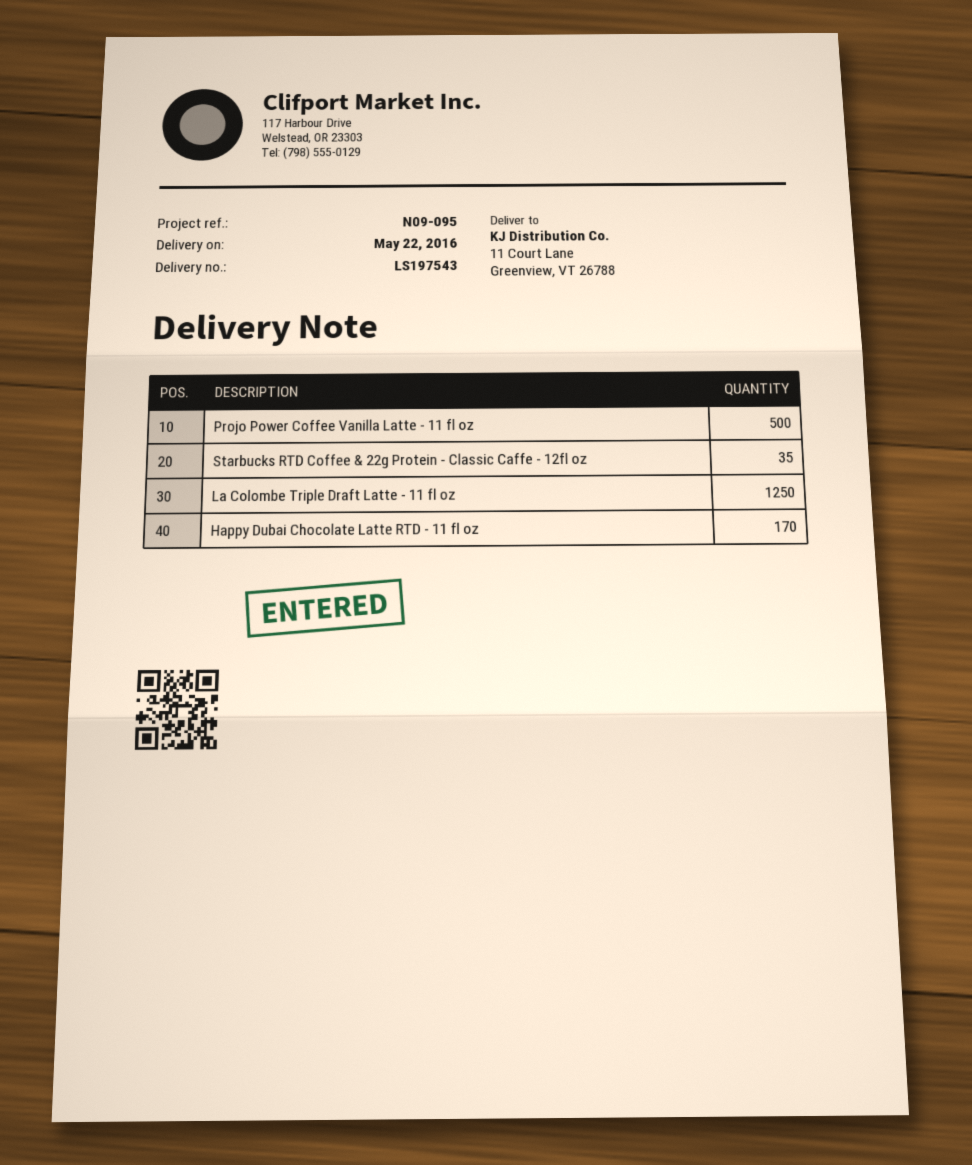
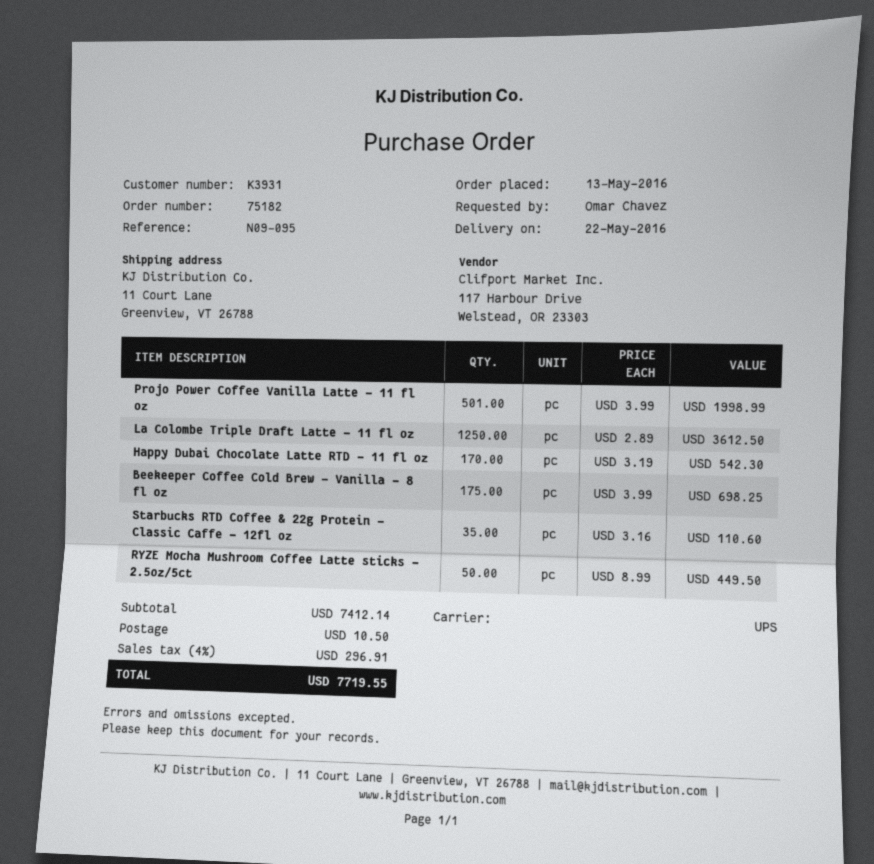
Projo Power Coffee Vanilla Latte - 11 fl oz: 500 -> 501
Beekeeper Coffee Cold Brew - Vanilla - 8 fl oz: none -> 175
RYZE Mocha Mushroom Coffee Latte sticks - 2.5oz/5ct: none -> 50

